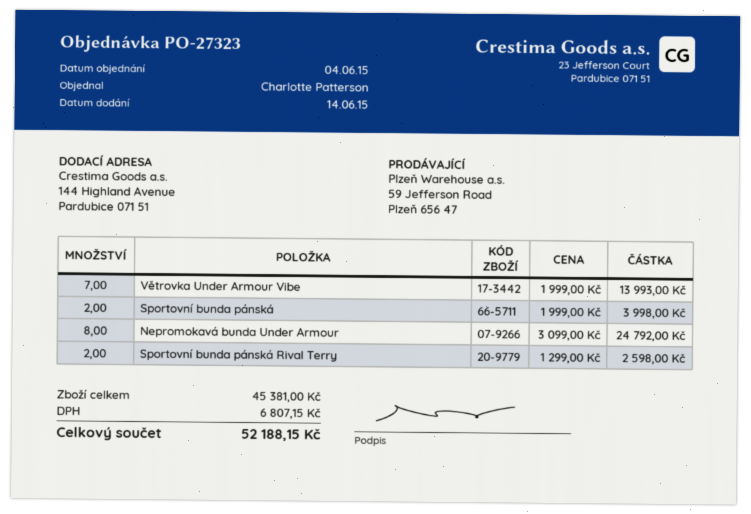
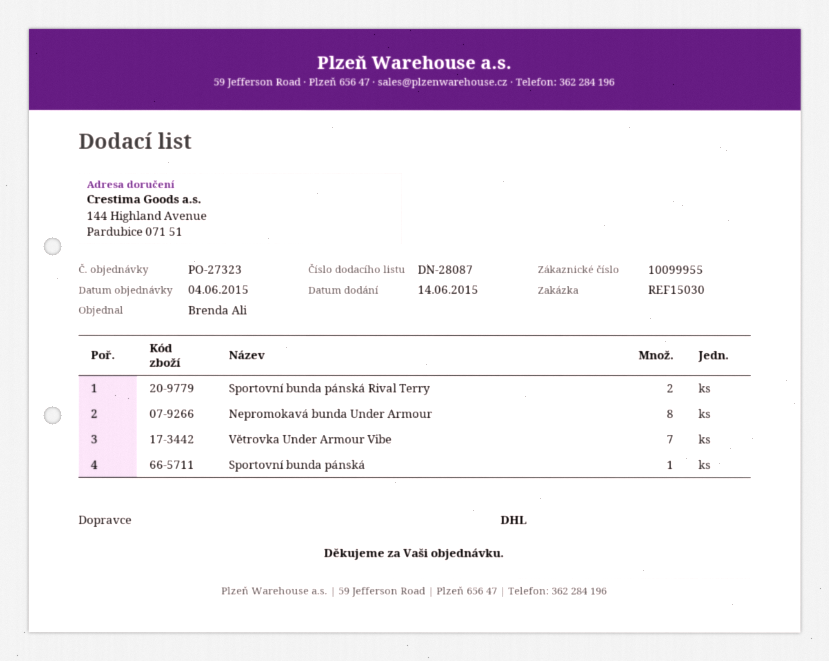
ordered by: Charlotte Patterson -> Brenda Ali
Sportovní bunda pánská: 2 -> 1

